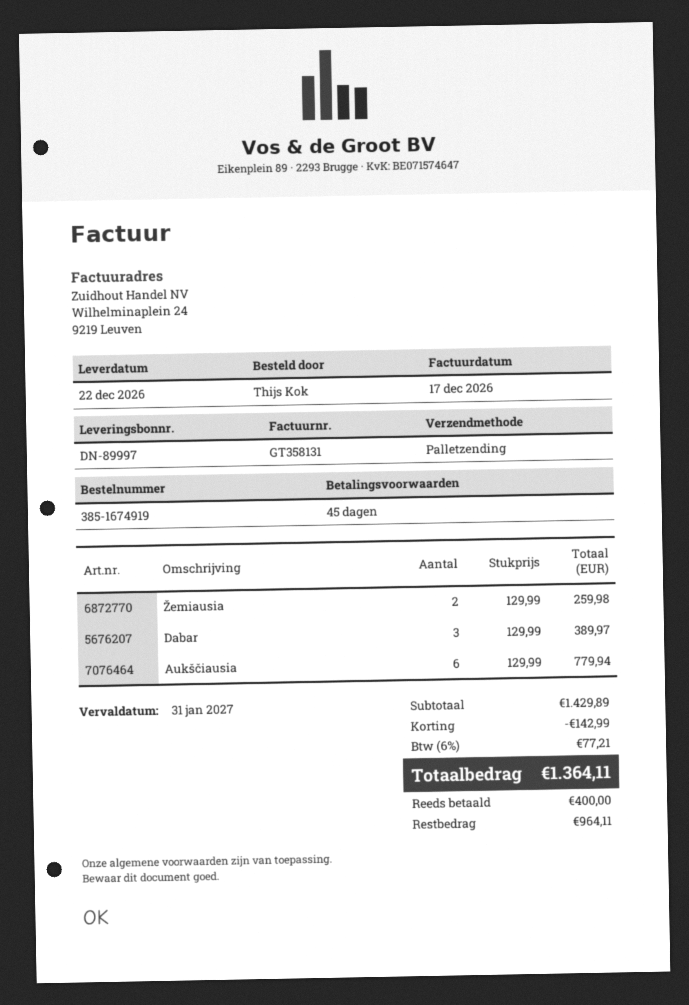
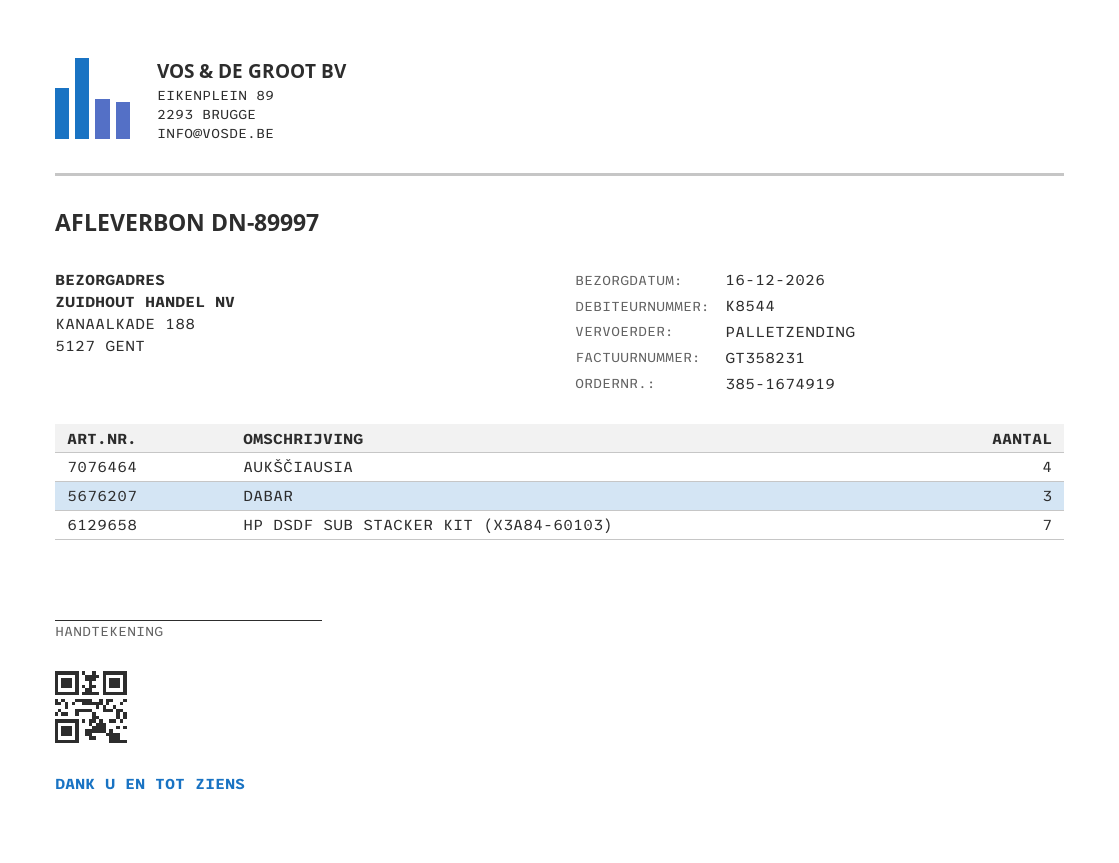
delivery date: 2026-12-22 -> 2026-12-16
invoice number: GT358131 -> GT358231
Žemiausia: 2 -> none
Aukščiausia: 6 -> 4
HP DSDF SUB STACKER KIT (X3A84-60103): none -> 7

